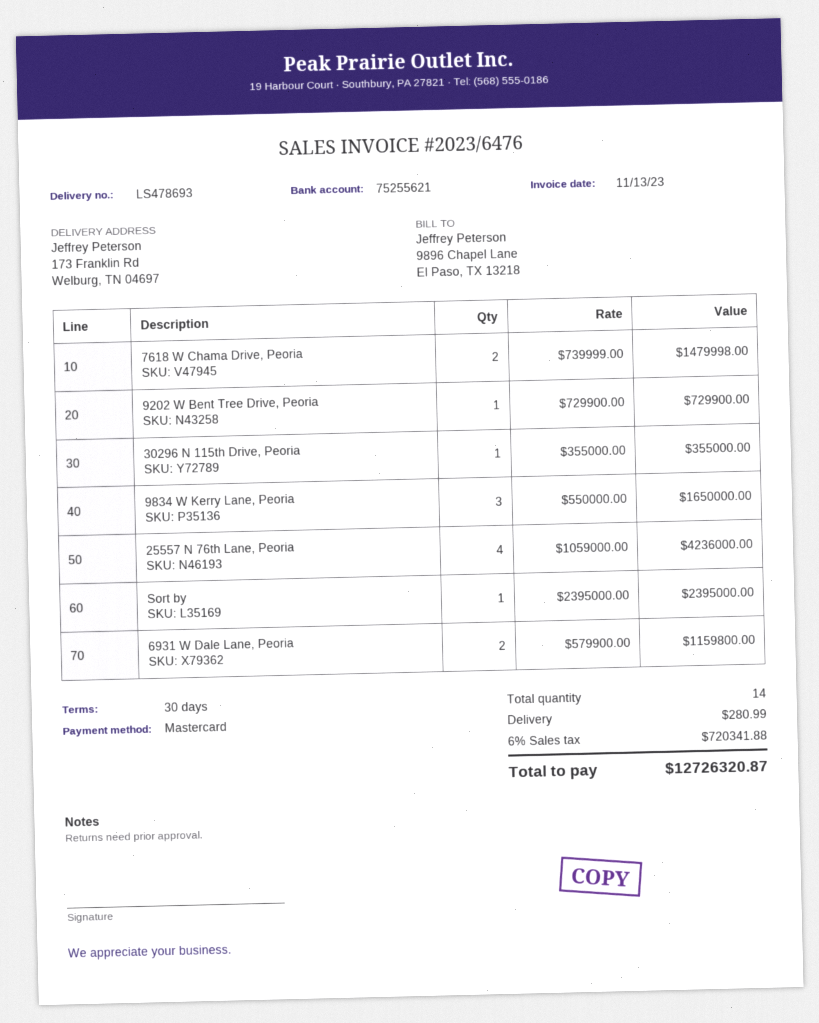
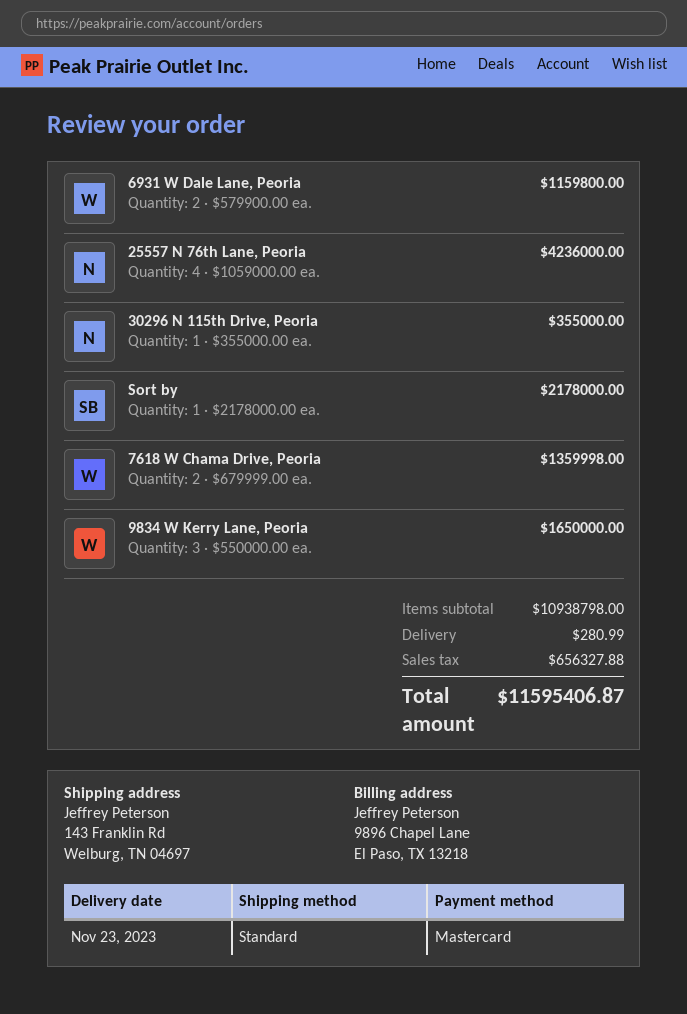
ship to: 173 Franklin Rd, Welburg, TN 04697 -> 143 Franklin Rd, Welburg, TN 04697
7618 W Chama Drive, Peoria: 2 x 739999.00 = 1479998.00 -> 2 x 679999.00 = 1359998.00
9202 W Bent Tree Drive, Peoria: 1 x 729900.00 = 729900.00 -> none
Sort by: 1 x 2395000.00 = 2395000.00 -> 1 x 2178000.00 = 2178000.00
tax: 720341.88 -> 656327.88
total: 12726320.87 -> 11595406.87

